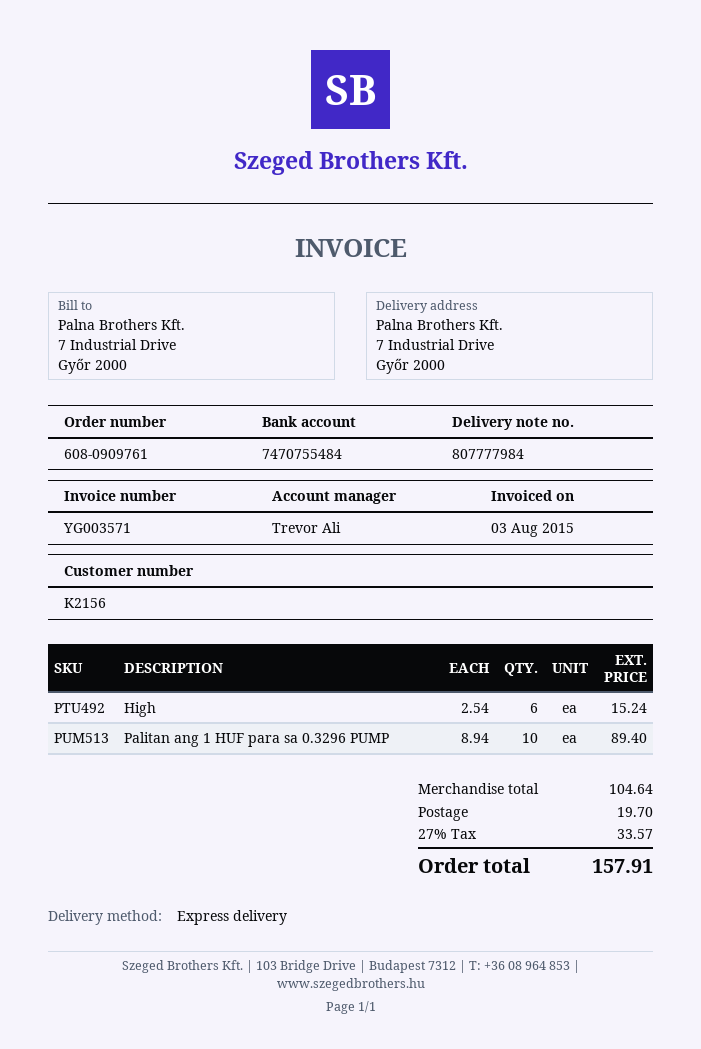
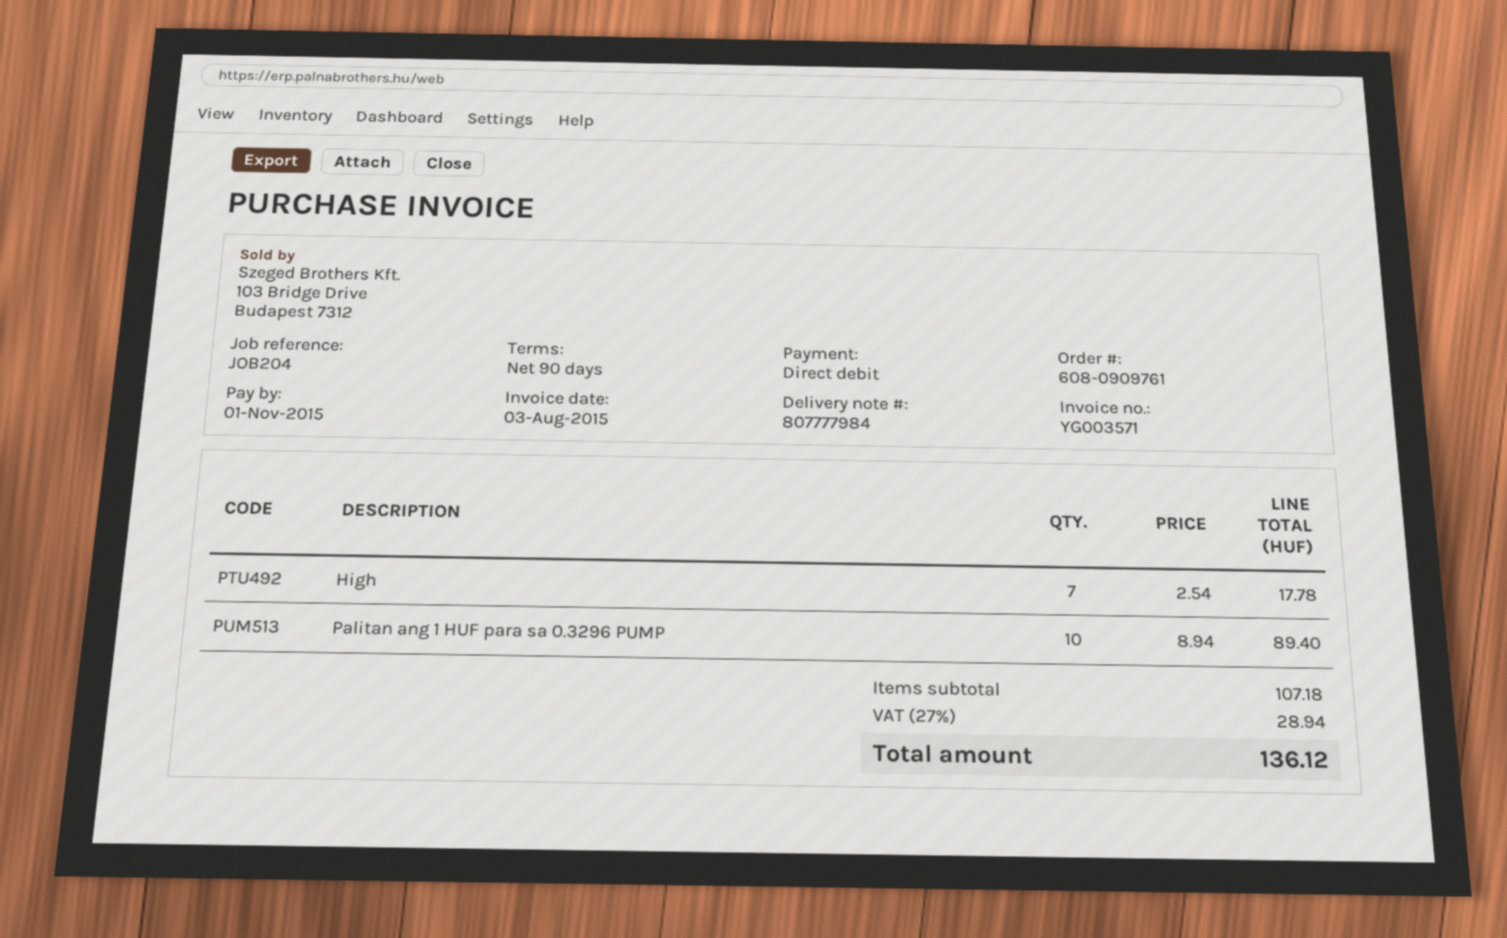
High: 6 x 2.54 = 15.24 -> 7 x 2.54 = 17.78
subtotal: 104.64 -> 107.18
shipping: 19.70 -> none
tax: 27% = 33.57 -> 27% = 28.94
total: 157.91 -> 136.12

